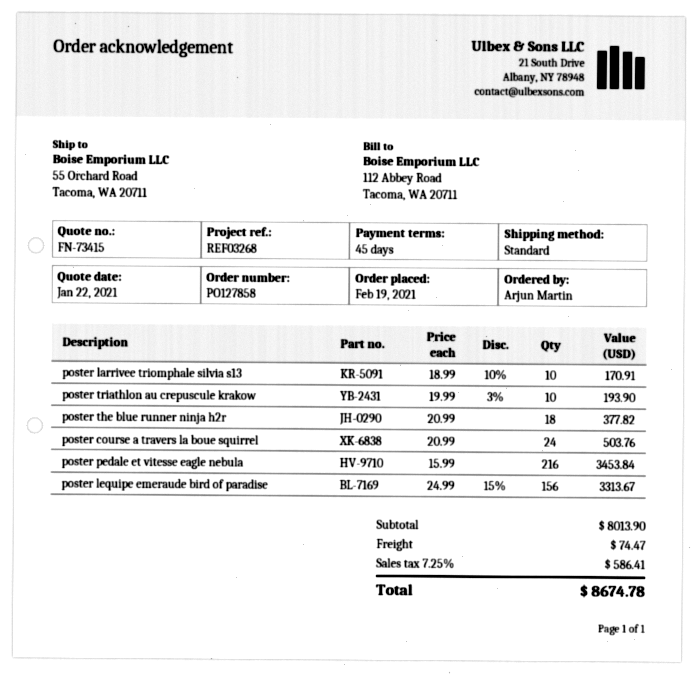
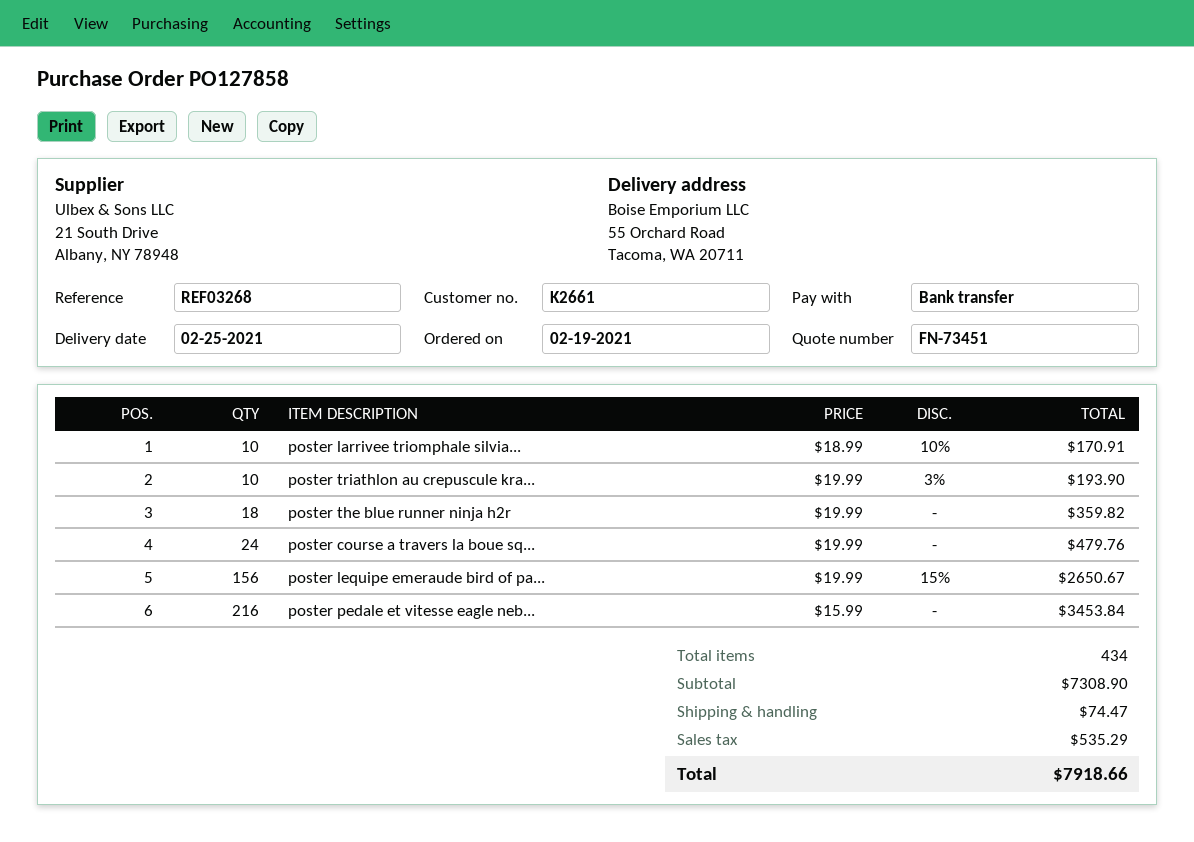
quote number: FN-73415 -> FN-73451
poster the blue runner ninja h2r: 18 x 20.99 = 377.82 -> 18 x 19.99 = 359.82
poster course a travers la boue squirrel: 24 x 20.99 = 503.76 -> 24 x 19.99 = 479.76
poster lequipe emeraude bird of paradise: 156 x 24.99 - 15% = 3313.67 -> 156 x 19.99 - 15% = 2650.67
subtotal: 8013.90 -> 7308.90
tax: 586.41 -> 535.29
total: 8674.78 -> 7918.66

